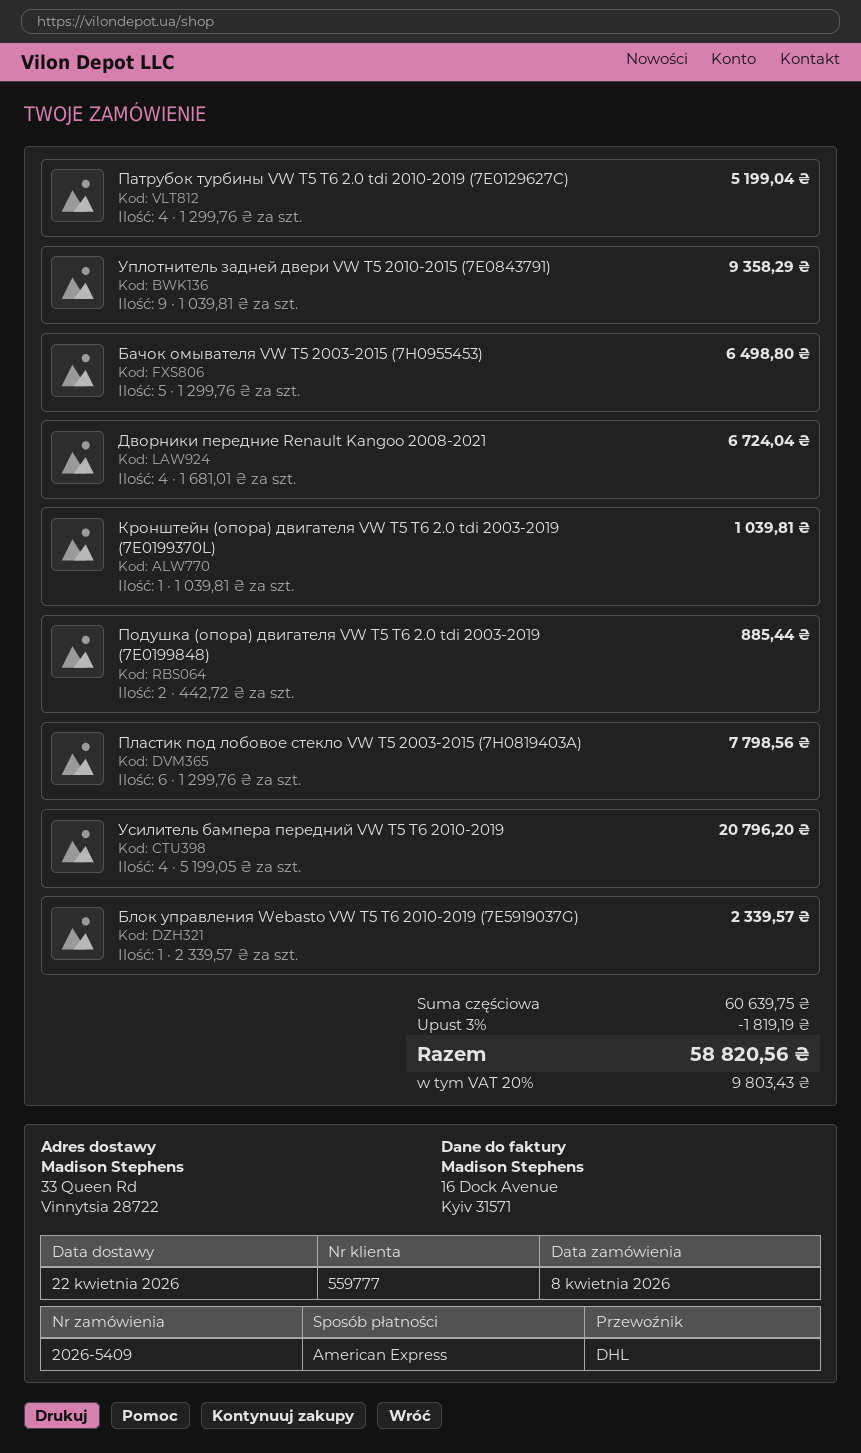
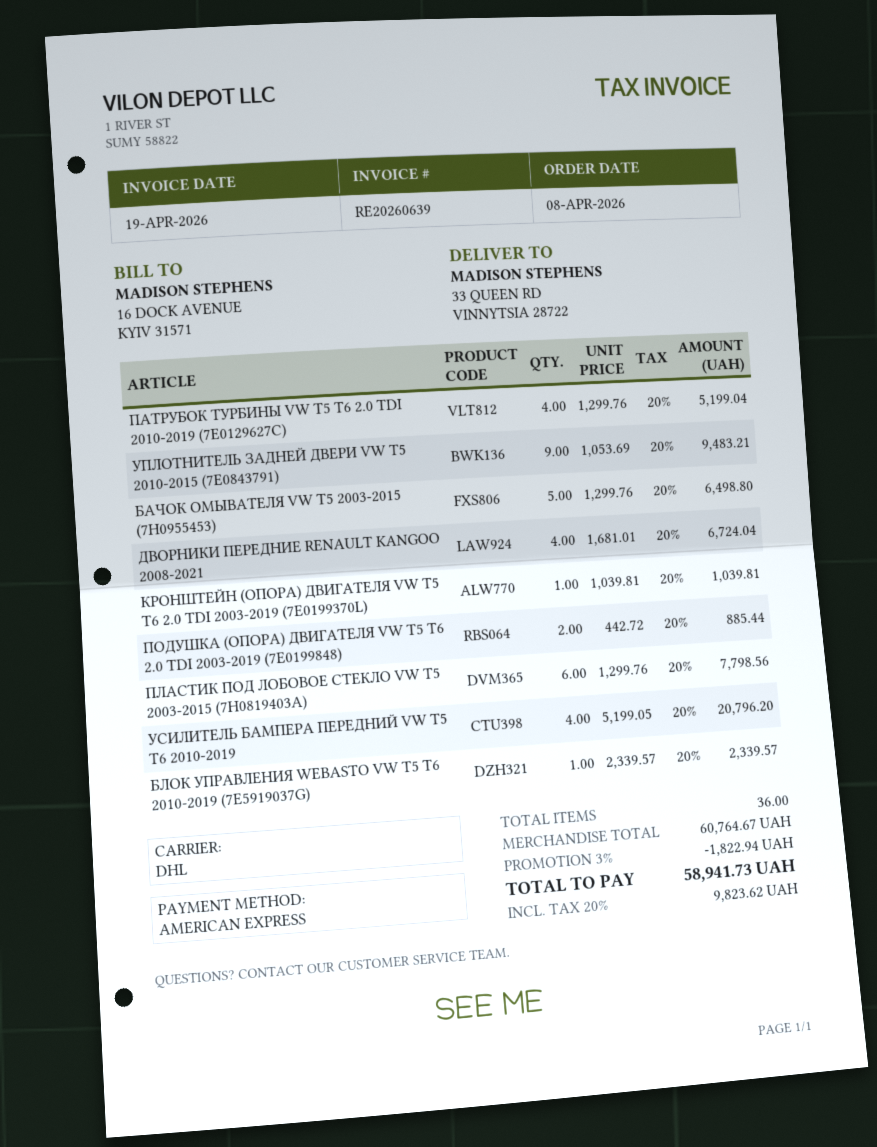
Уплотнитель задней двери VW T5 2010-2015 (7E0843791): 9 x 1039.81 = 9358.29 -> 9 x 1053.69 = 9483.21
subtotal: 60639.75 -> 60764.67
discount: 3% = 1819.19 -> 3% = 1822.94
tax: 20% = 9803.43 -> 20% = 9823.62
total: 58820.56 -> 58941.73

